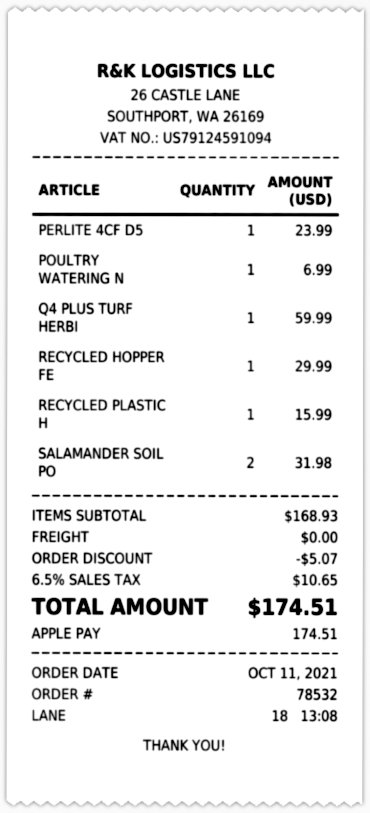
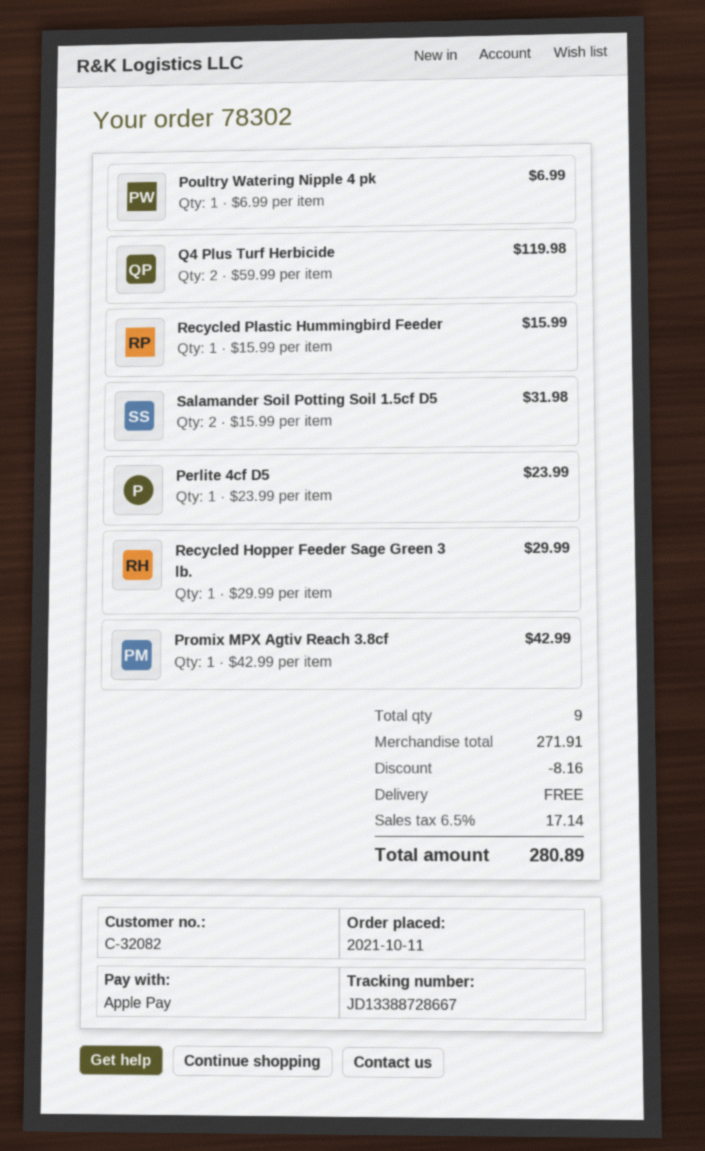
order number: 78532 -> 78302
Q4 PLUS TURF HERBI: 1 for 59.99 -> 2 for 119.98
Promix MPX Agtiv Reach 3.8cf: none -> 1 for 42.99
subtotal: 168.93 -> 271.91
discount: 5.07 -> 8.16
tax: 6.5% = 10.65 -> 6.5% = 17.14
total: 174.51 -> 280.89

